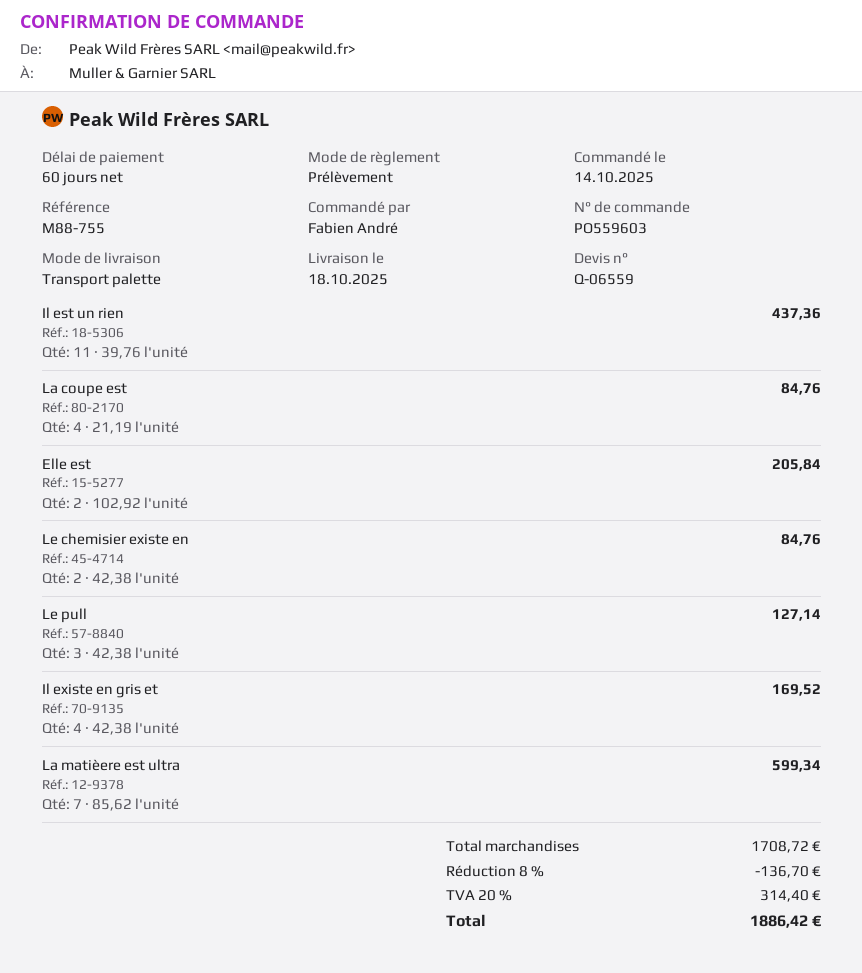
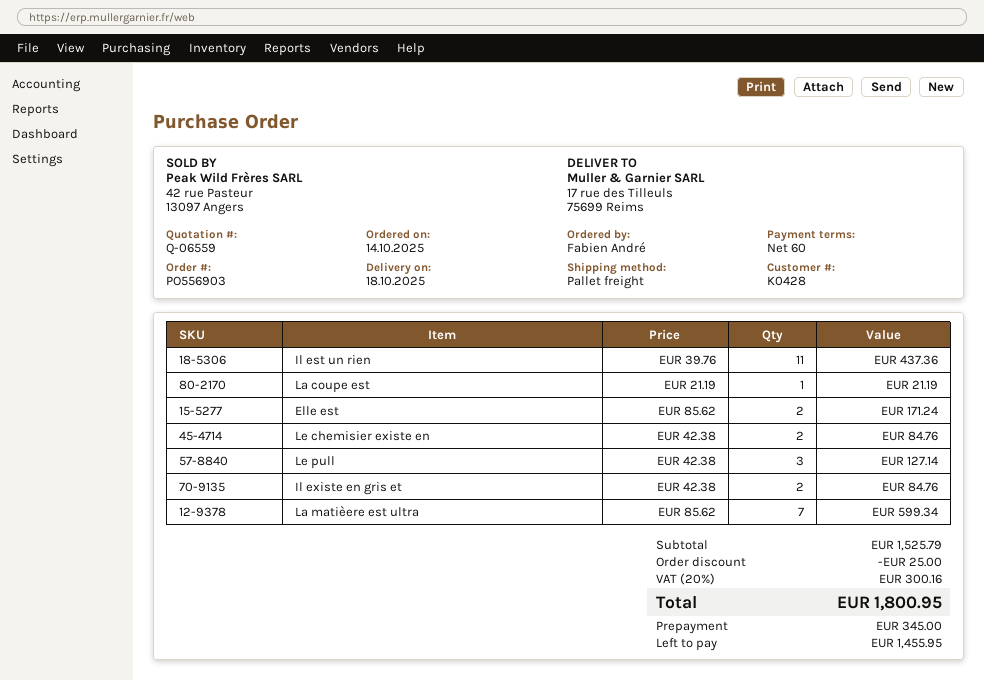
order number: PO559603 -> PO556903
La coupe est: 4 x 21.19 = 84.76 -> 1 x 21.19 = 21.19
Elle est: 2 x 102.92 = 205.84 -> 2 x 85.62 = 171.24
Il existe en gris et: 4 x 42.38 = 169.52 -> 2 x 42.38 = 84.76
subtotal: 1708.72 -> 1525.79
discount: 136.70 -> 25.00
tax: 20% = 314.40 -> 20% = 300.16
total: 1886.42 -> 1800.95

